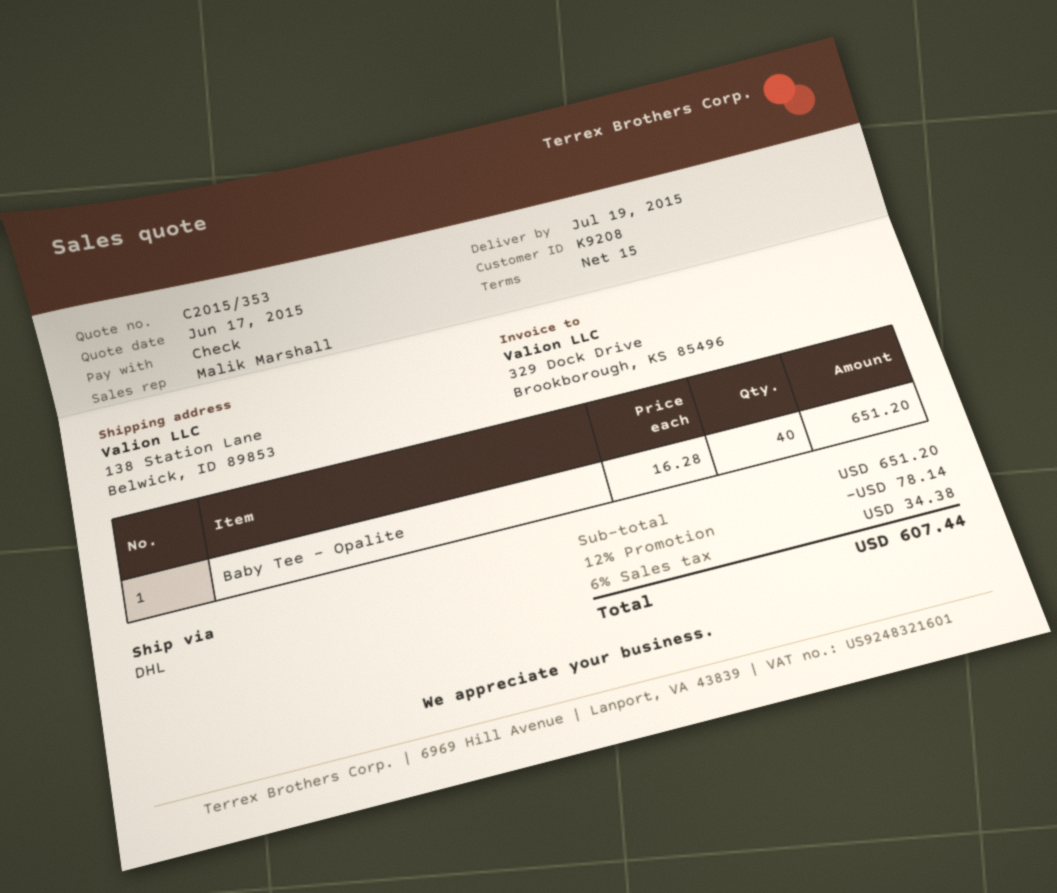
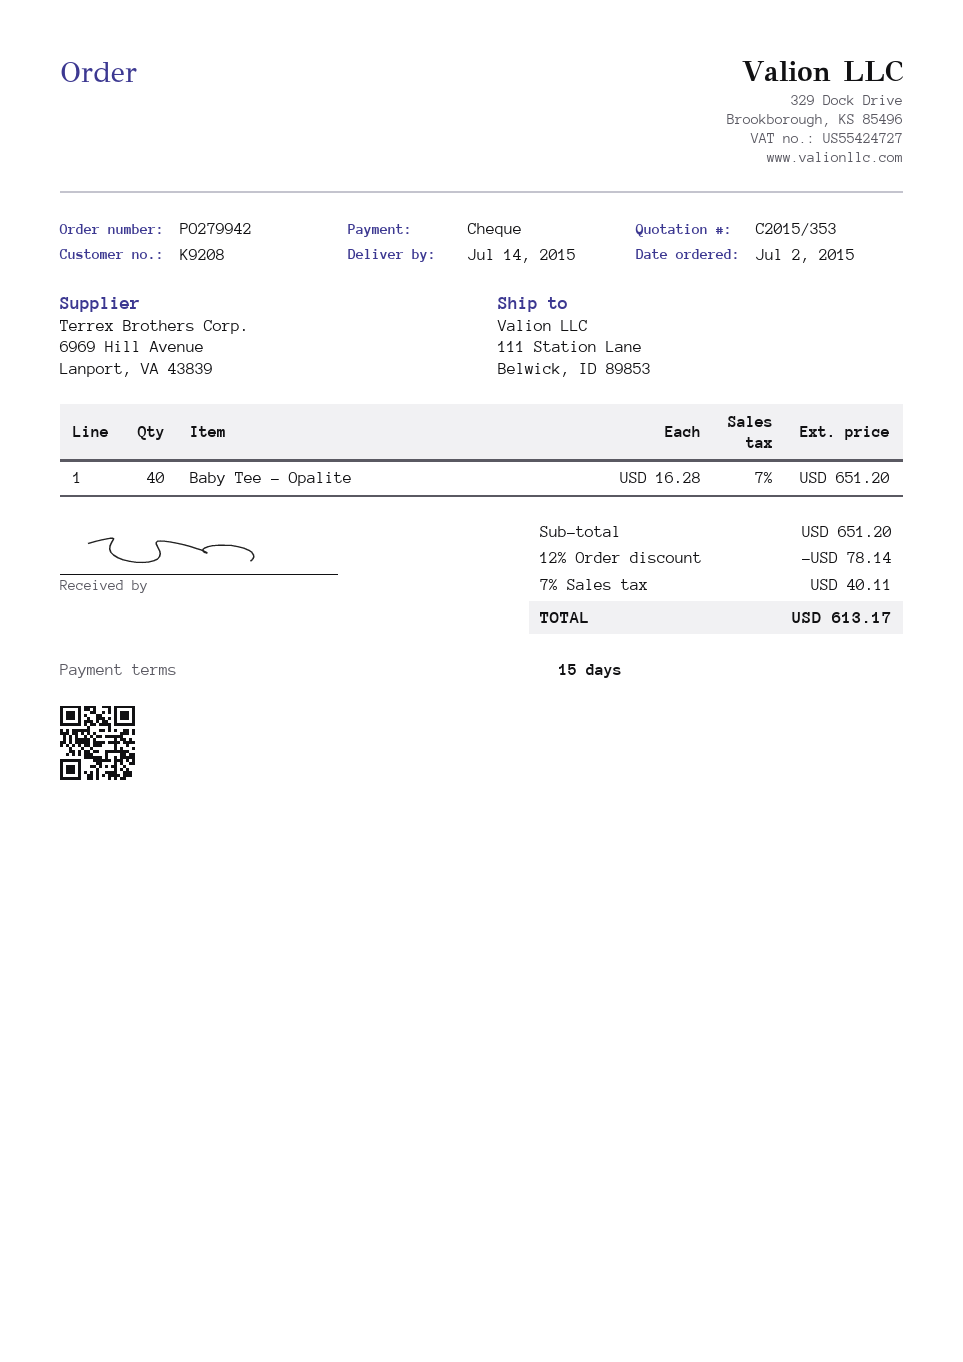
delivery date: 2015-07-19 -> 2015-07-14
ship to: 138 Station Lane, Belwick, ID 89853 -> 111 Station Lane, Belwick, ID 89853
tax: 6% = 34.38 -> 7% = 40.11
total: 607.44 -> 613.17

